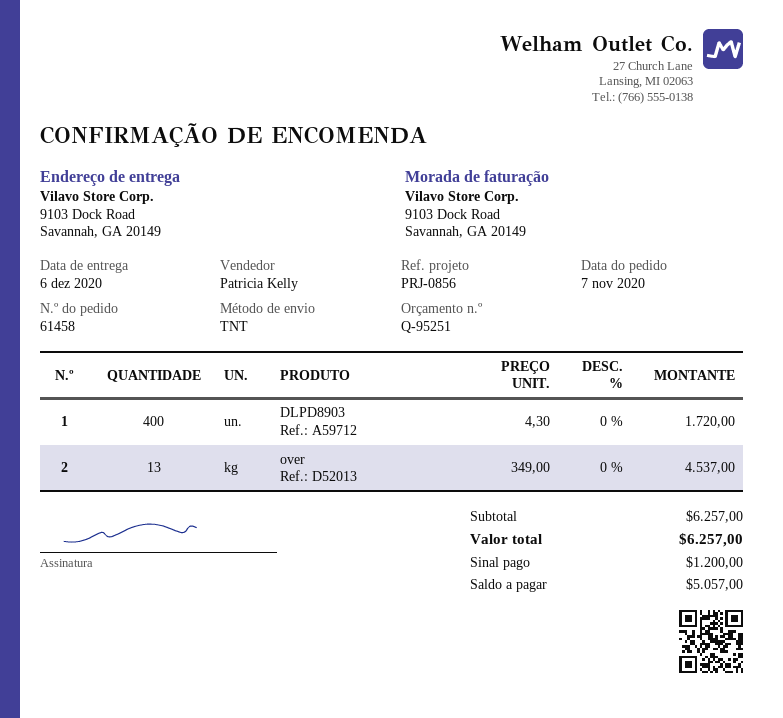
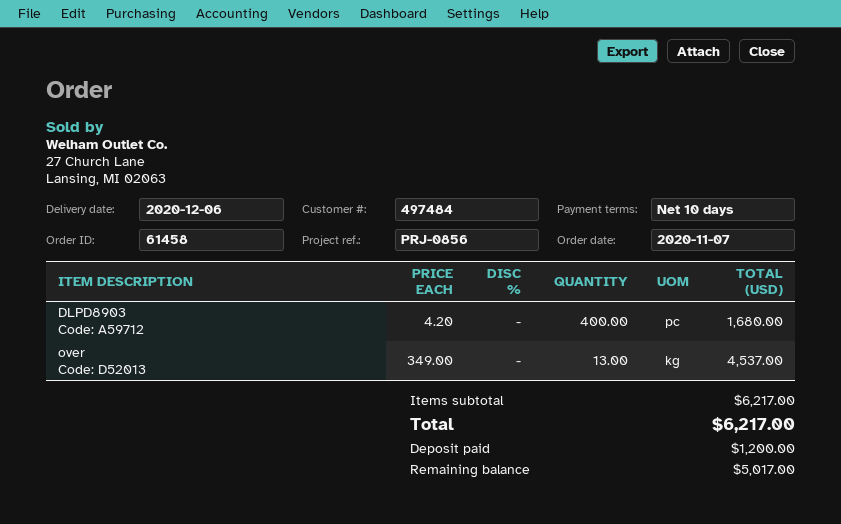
DLPD8903: 400 x 4.30 = 1720.00 -> 400 x 4.20 = 1680.00
subtotal: 6257.00 -> 6217.00
total: 6257.00 -> 6217.00
balance: 5057.00 -> 5017.00

